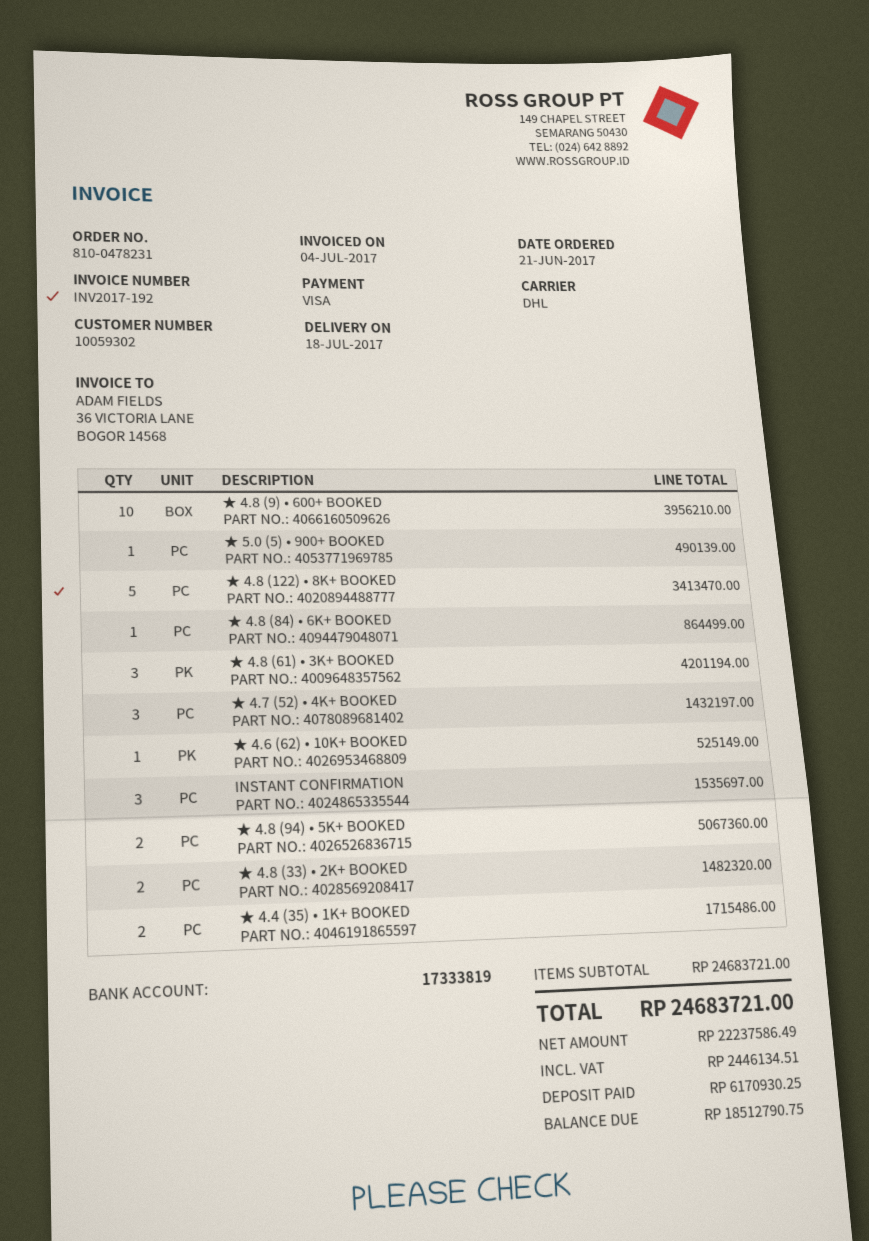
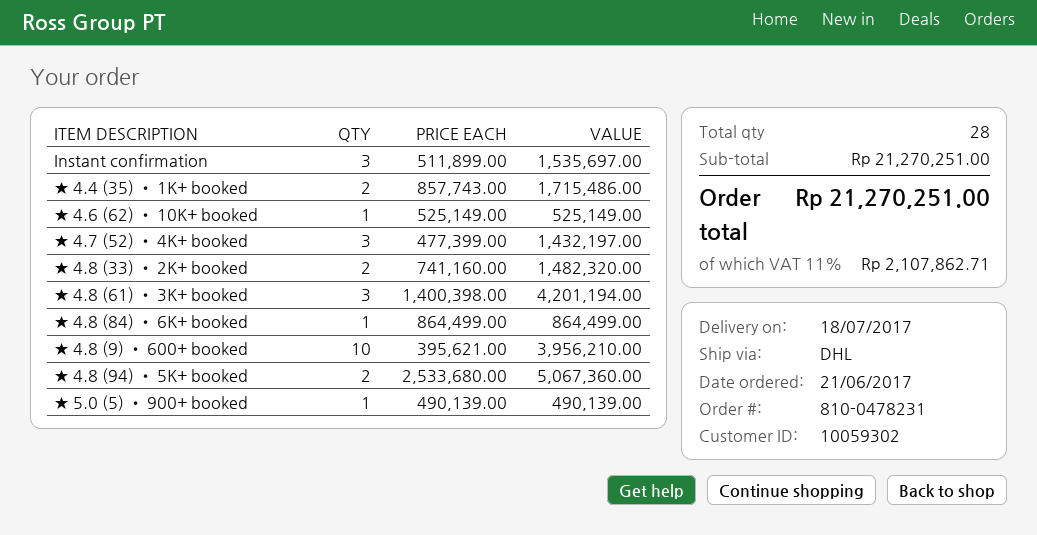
★ 4.8 (122) • 8K+ BOOKED: 5 for 3413470.00 -> none
subtotal: 24683721.00 -> 21270251.00
tax: 2446134.51 -> 2107862.71
total: 24683721.00 -> 21270251.00

